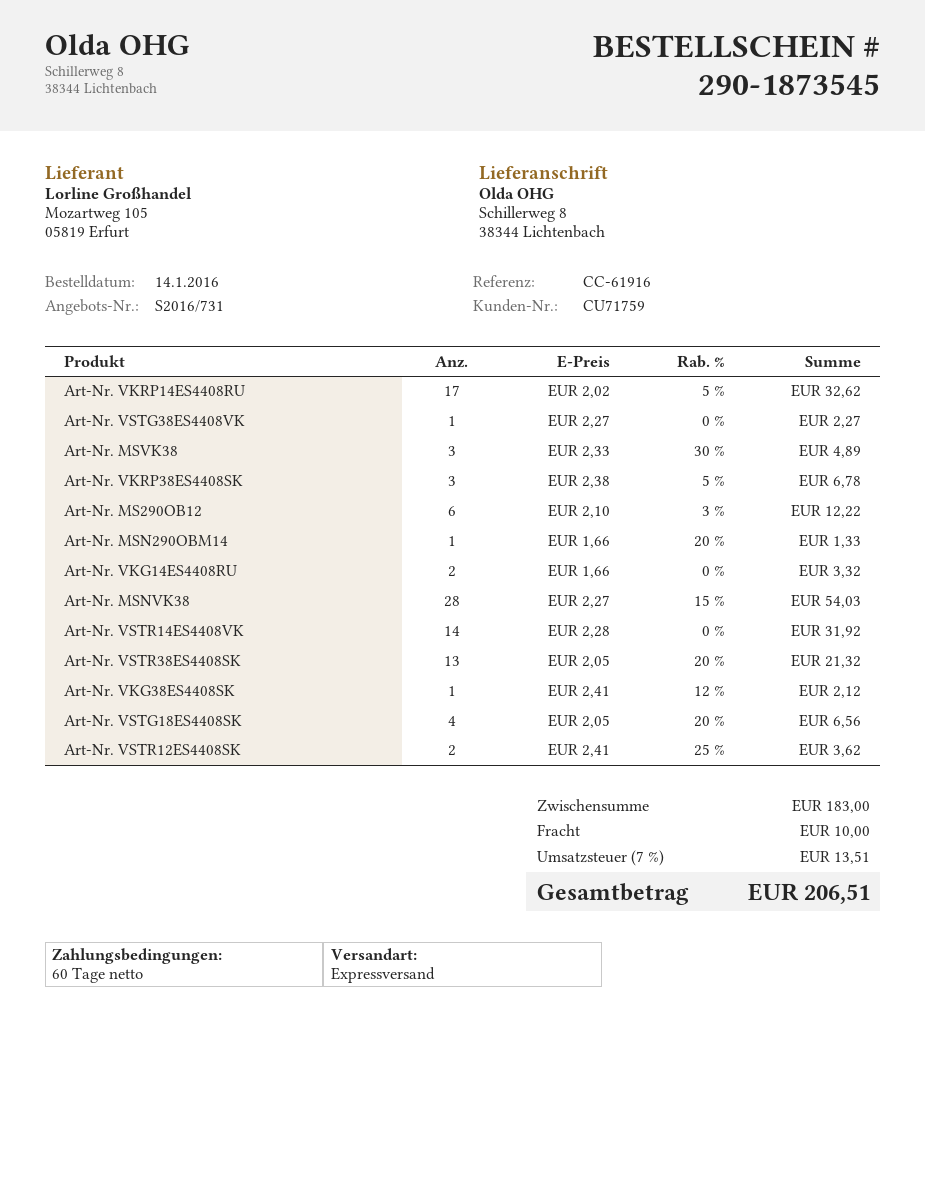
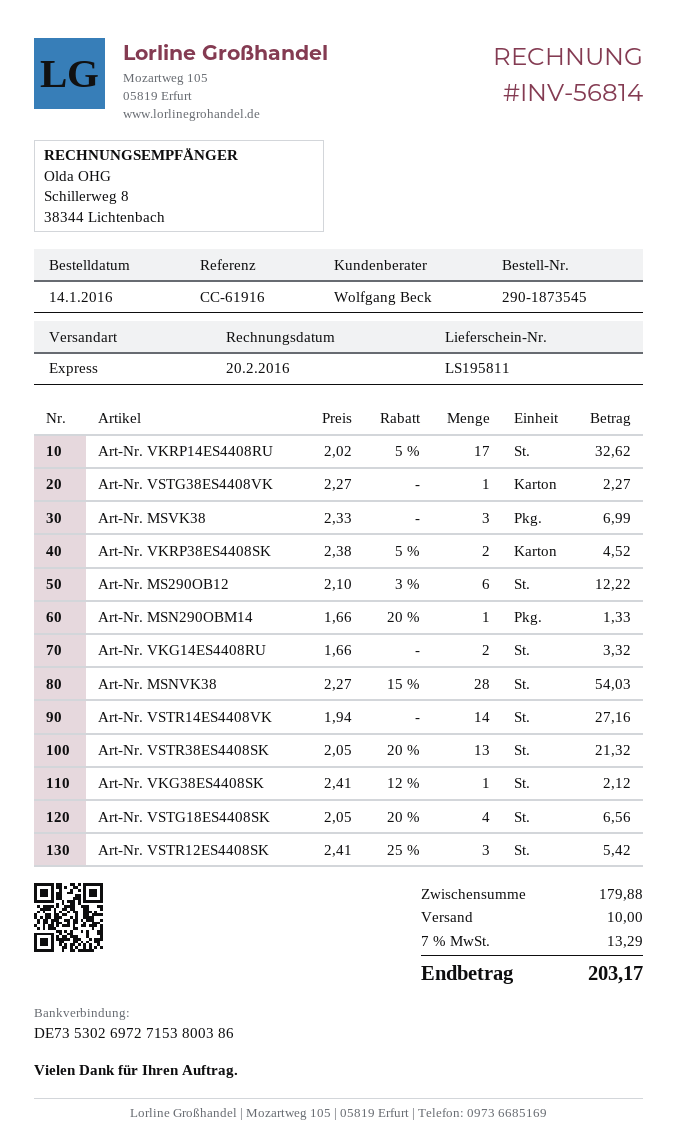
Art-Nr. MSVK38: 3 x 2.33 - 30% = 4.89 -> 3 x 2.33 = 6.99
Art-Nr. VKRP38ES4408SK: 3 x 2.38 - 5% = 6.78 -> 2 x 2.38 - 5% = 4.52
Art-Nr. VSTR14ES4408VK: 14 x 2.28 = 31.92 -> 14 x 1.94 = 27.16
Art-Nr. VSTR12ES4408SK: 2 x 2.41 - 25% = 3.62 -> 3 x 2.41 - 25% = 5.42
subtotal: 183.00 -> 179.88
tax: 7% = 13.51 -> 7% = 13.29
total: 206.51 -> 203.17

